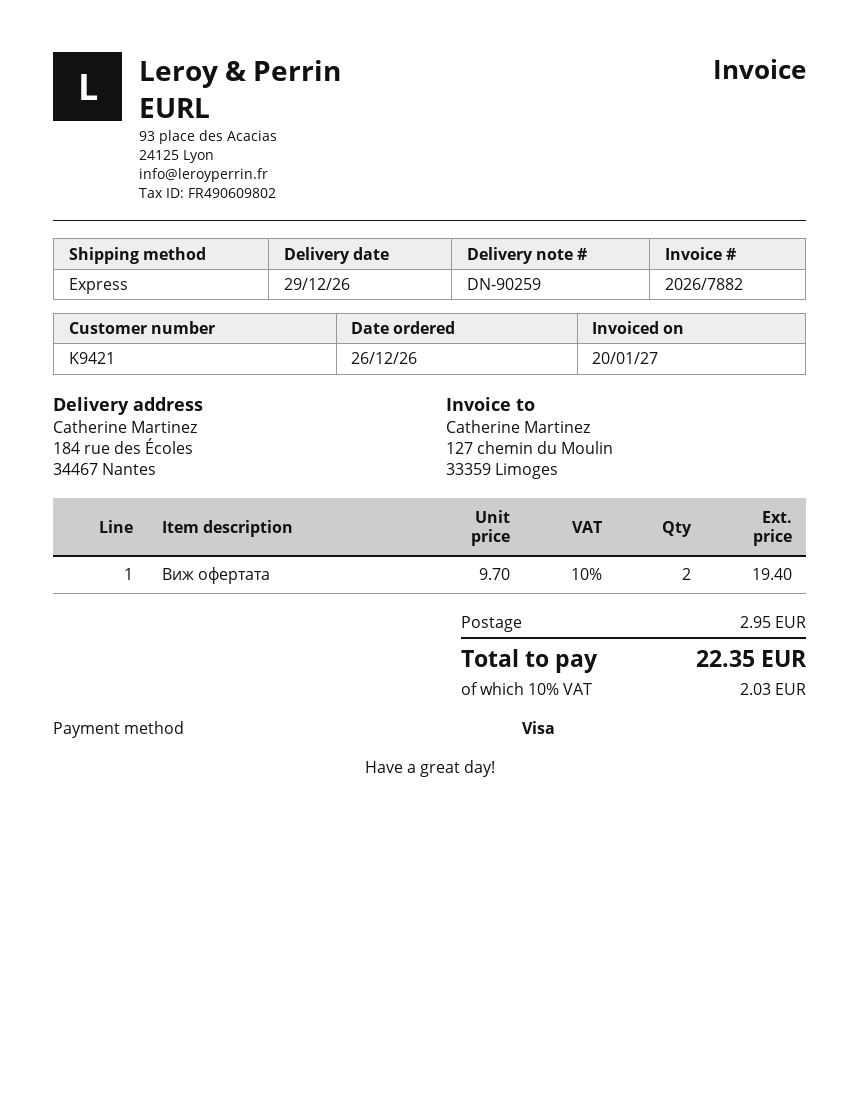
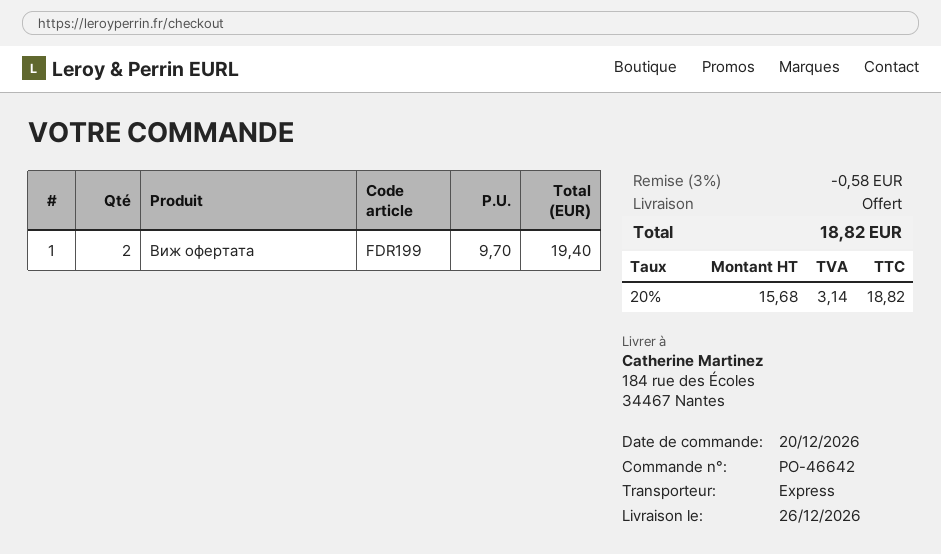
order date: 2026-12-26 -> 2026-12-20
delivery date: 2026-12-29 -> 2026-12-26
discount: none -> 3% = 0.58
shipping: 2.95 -> 0.00
tax: 10% = 2.03 -> 20% = 3.14
total: 22.35 -> 18.82

